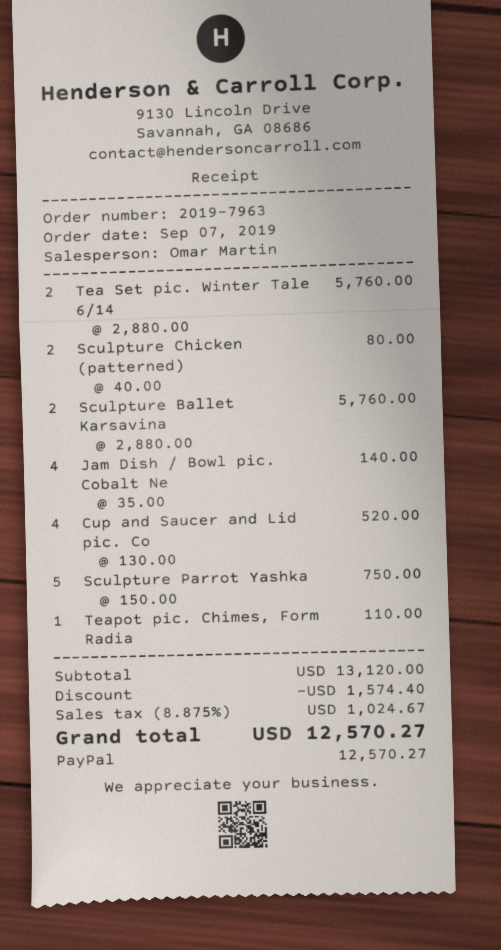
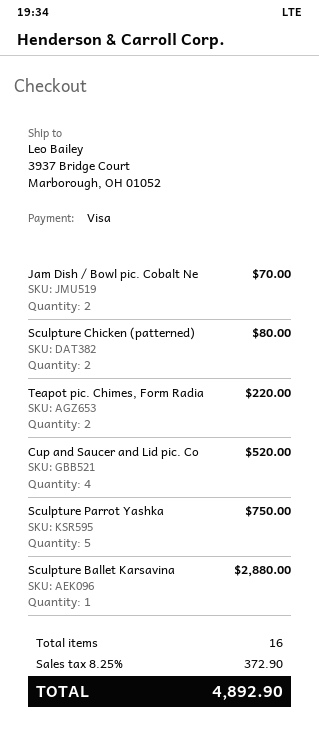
payment method: PayPal -> Visa
Tea Set pic. Winter Tale 6/14: 2 for 5760.00 -> none
Sculpture Ballet Karsavina: 2 for 5760.00 -> 1 for 2880.00
Jam Dish / Bowl pic. Cobalt Ne: 4 for 140.00 -> 2 for 70.00
Teapot pic. Chimes, Form Radia: 1 for 110.00 -> 2 for 220.00
discount: 1574.40 -> none
tax: 8.875% = 1024.67 -> 8.25% = 372.90
total: 12570.27 -> 4892.90

